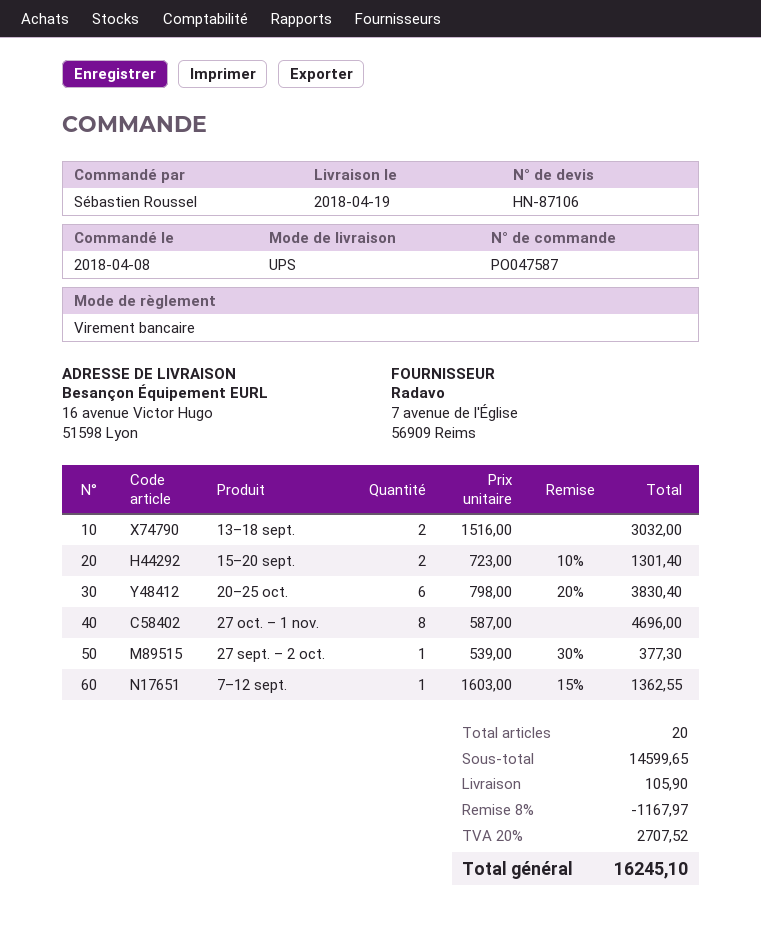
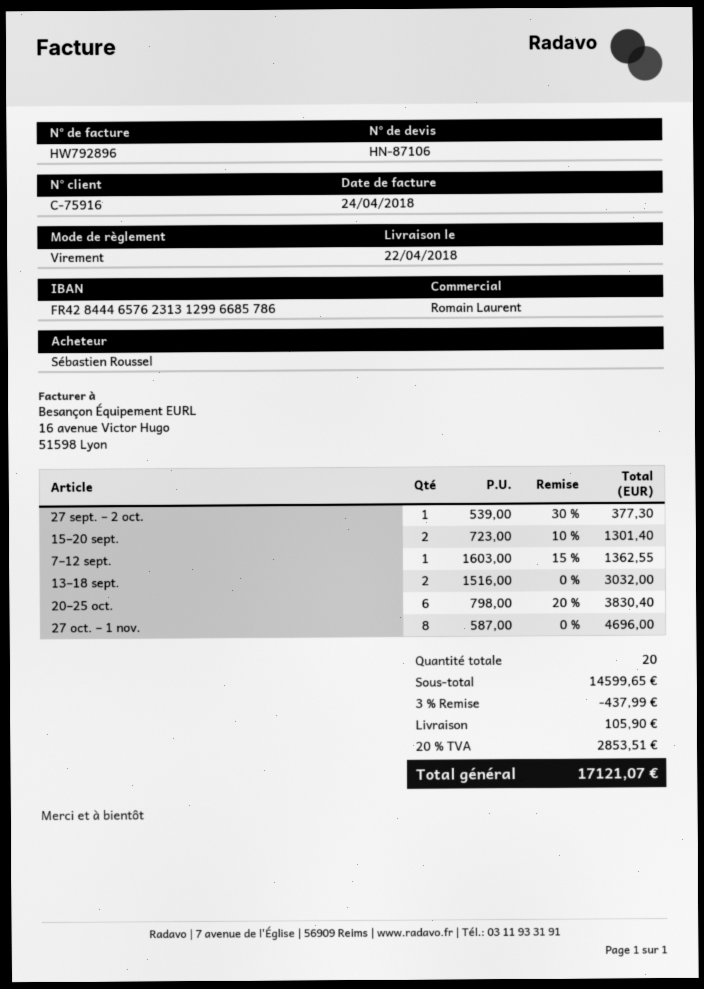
delivery date: 2018-04-19 -> 2018-04-22
discount: 8% = 1167.97 -> 3% = 437.99
tax: 20% = 2707.52 -> 20% = 2853.51
total: 16245.10 -> 17121.07

